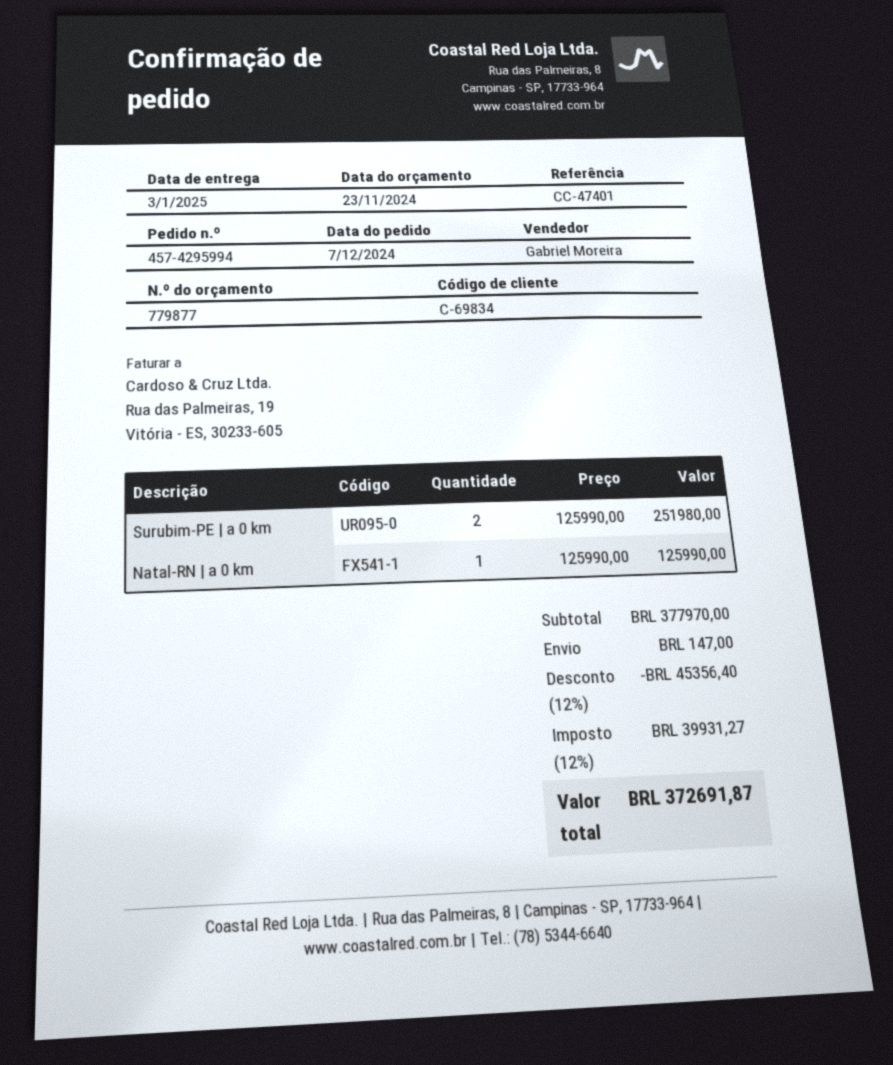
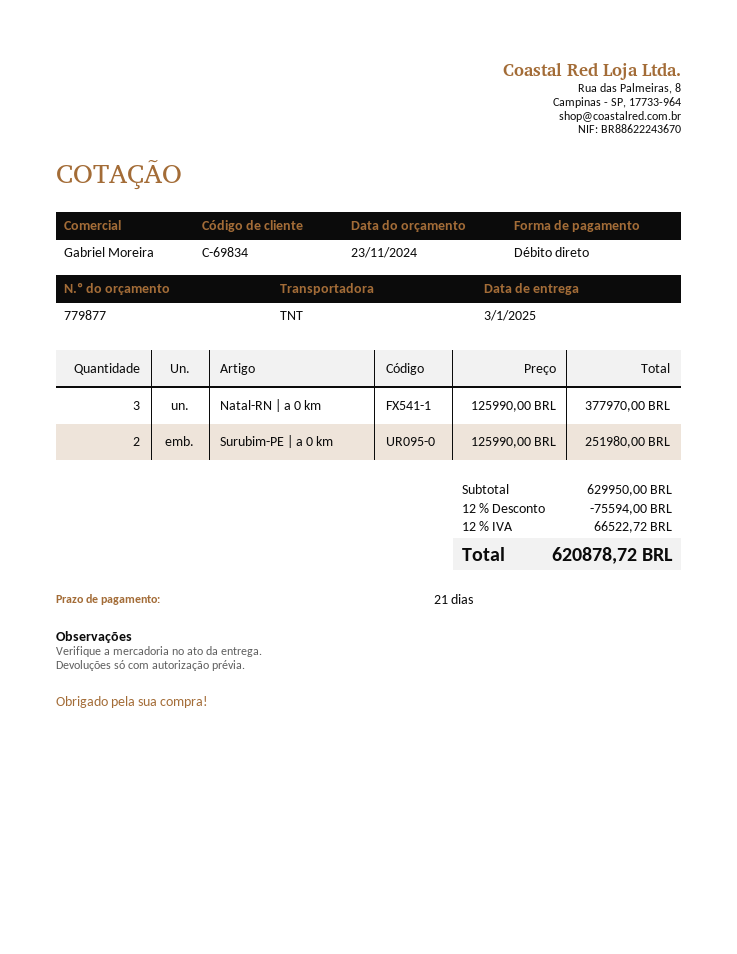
Natal-RN | a 0 km: 1 x 125990.00 = 125990.00 -> 3 x 125990.00 = 377970.00
subtotal: 377970.00 -> 629950.00
discount: 12% = 45356.40 -> 12% = 75594.00
shipping: 147.00 -> none
tax: 12% = 39931.27 -> 12% = 66522.72
total: 372691.87 -> 620878.72

